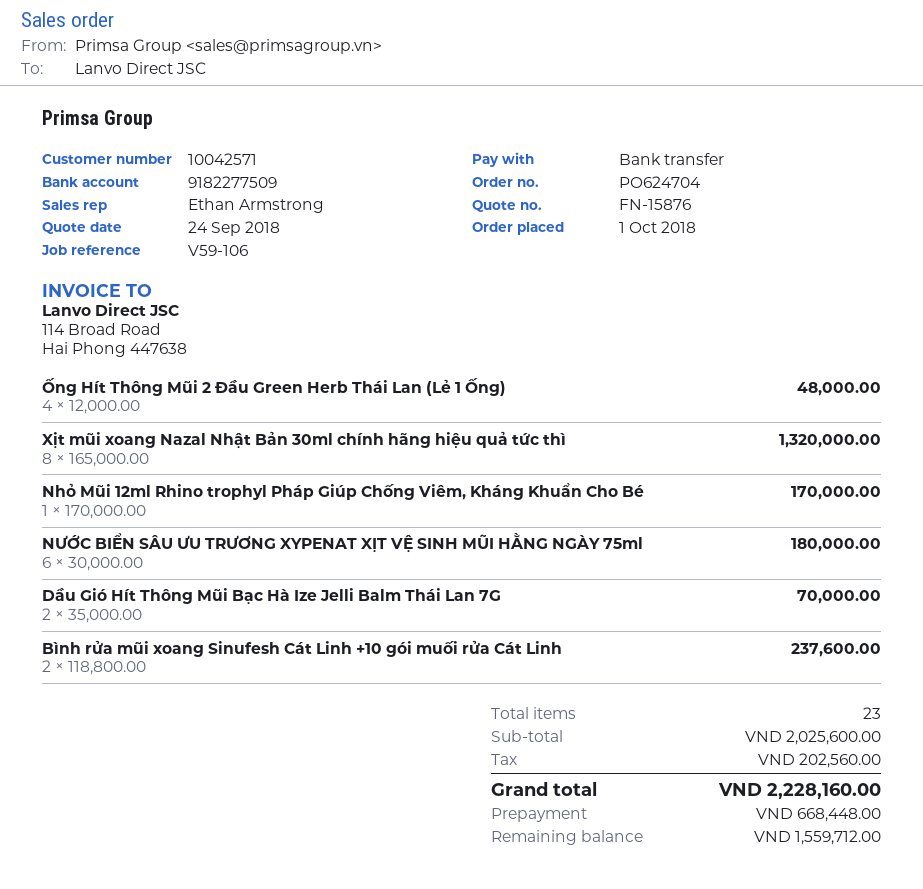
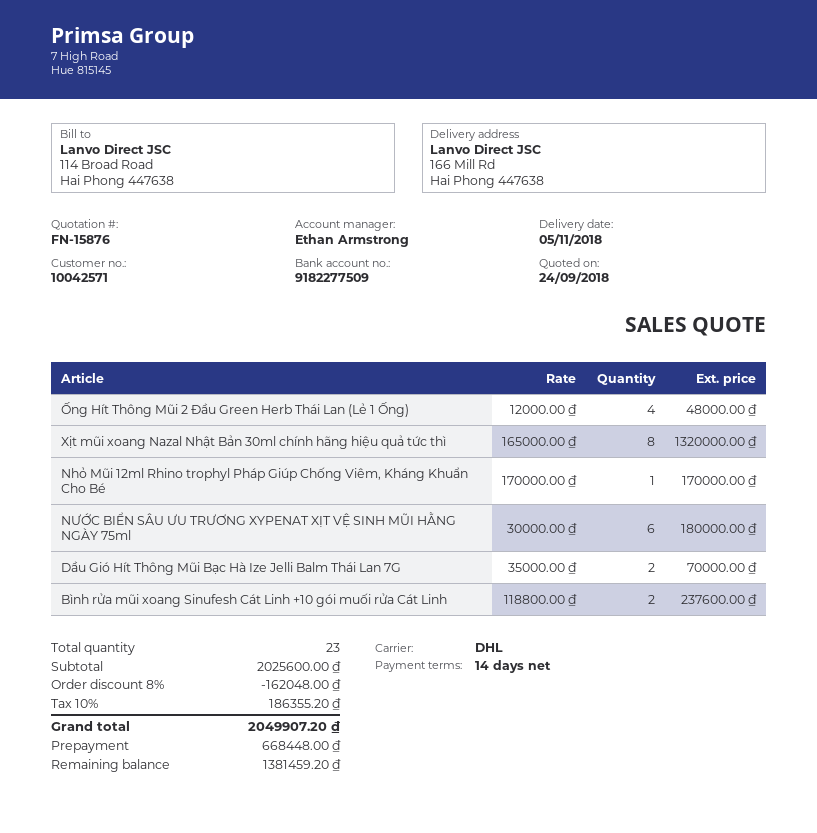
discount: none -> 8% = 162048.00
tax: 202560.00 -> 186355.20
total: 2228160.00 -> 2049907.20
balance: 1559712.00 -> 1381459.20

